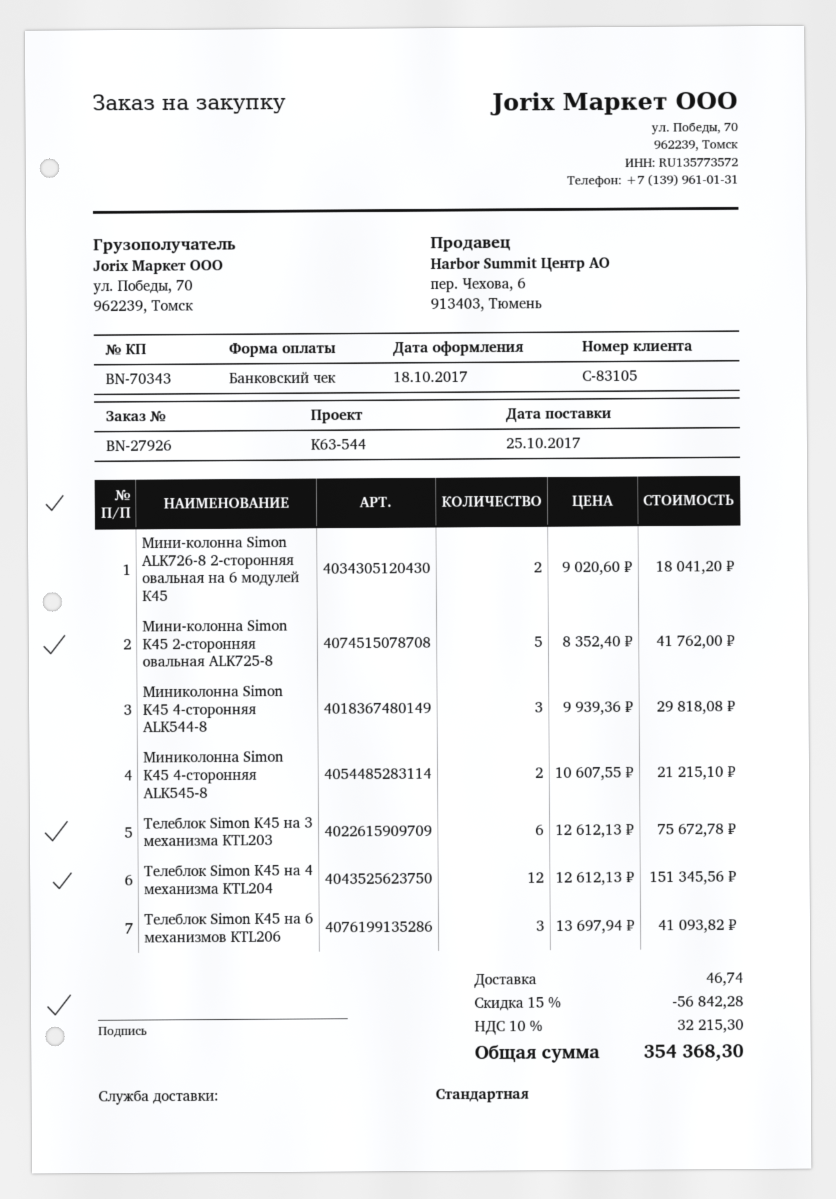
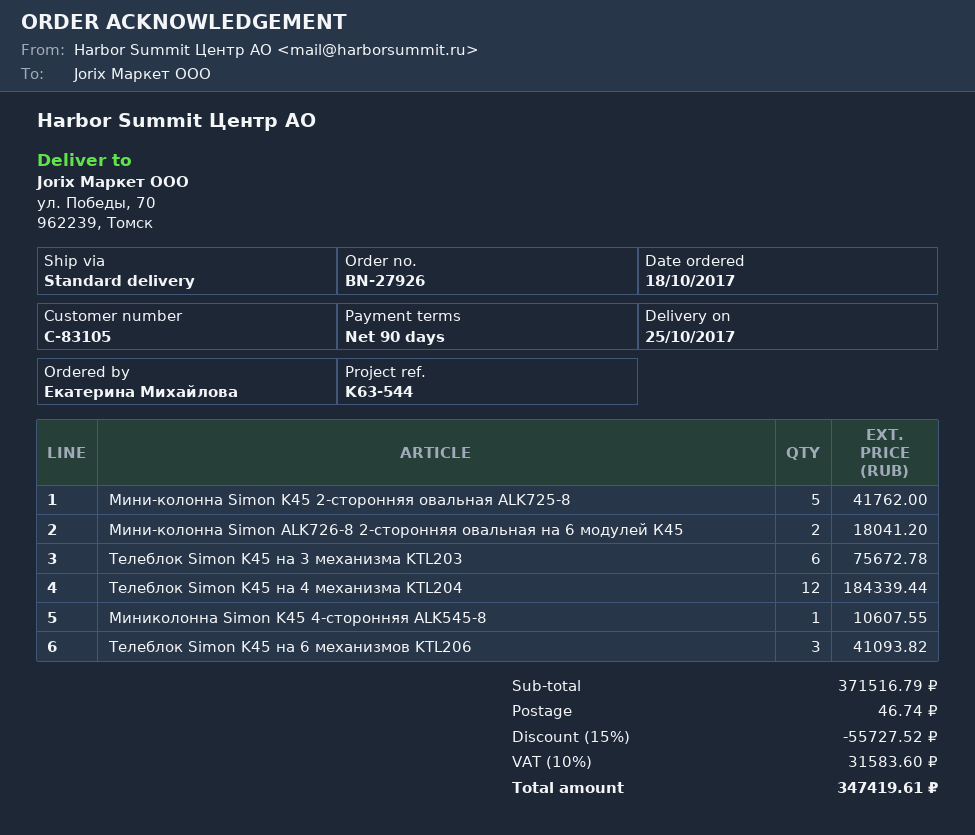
Миниколонна Simon K45 4-сторонняя ALK544-8: 3 for 29818.08 -> none
Миниколонна Simon K45 4-сторонняя ALK545-8: 2 for 21215.10 -> 1 for 10607.55
Телеблок Simon K45 на 4 механизма KTL204: 12 for 151345.56 -> 12 for 184339.44
discount: 15% = 56842.28 -> 15% = 55727.52
tax: 10% = 32215.30 -> 10% = 31583.60
total: 354368.30 -> 347419.61

